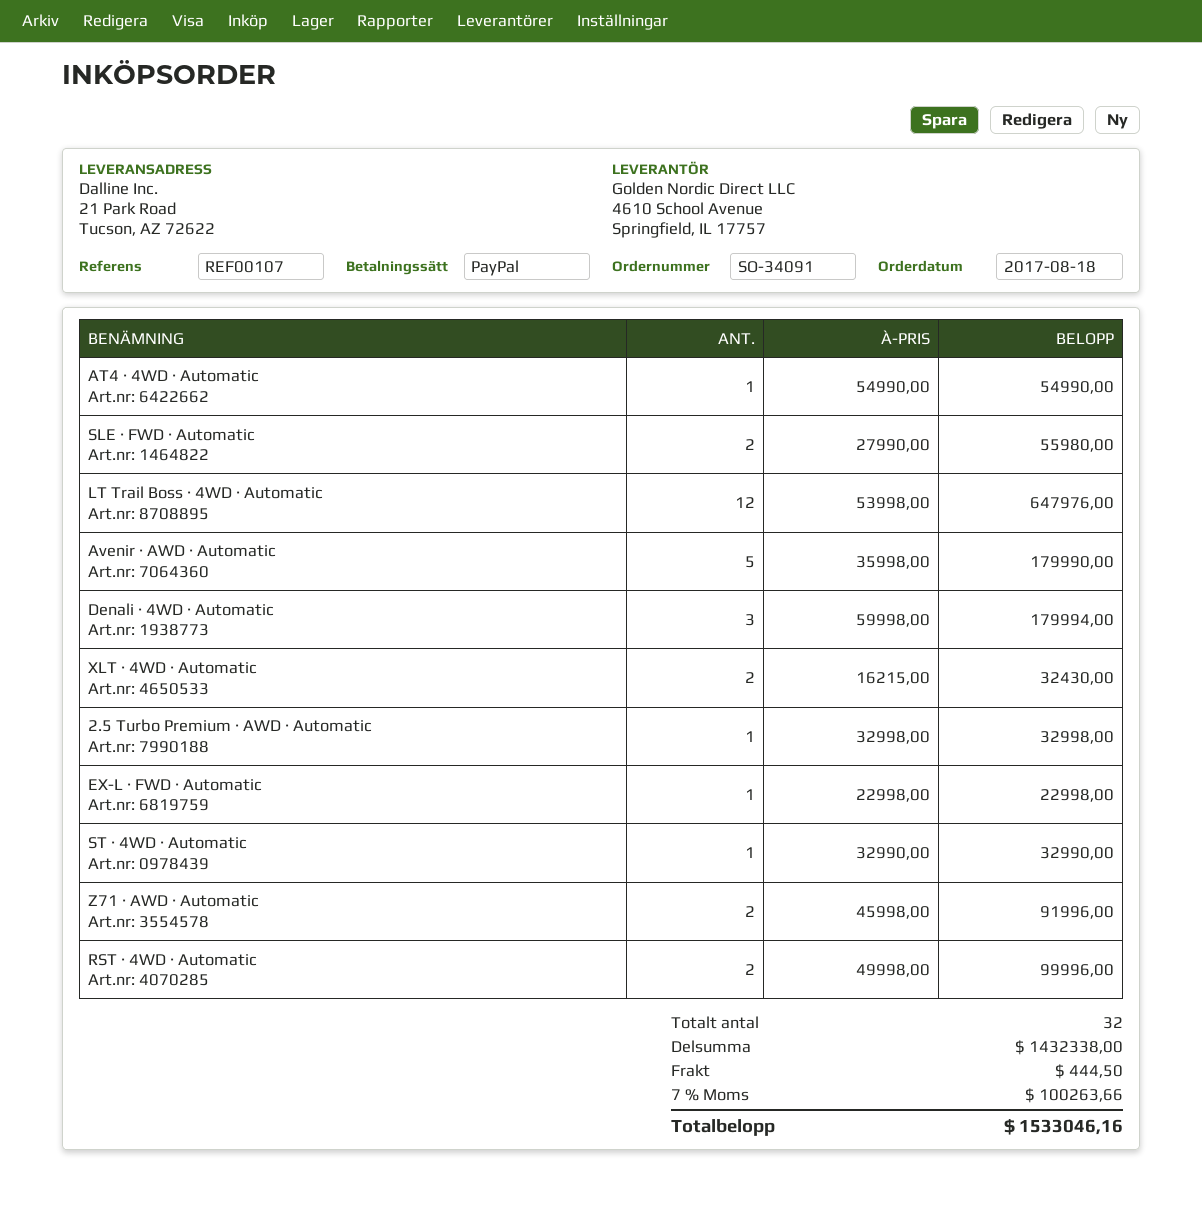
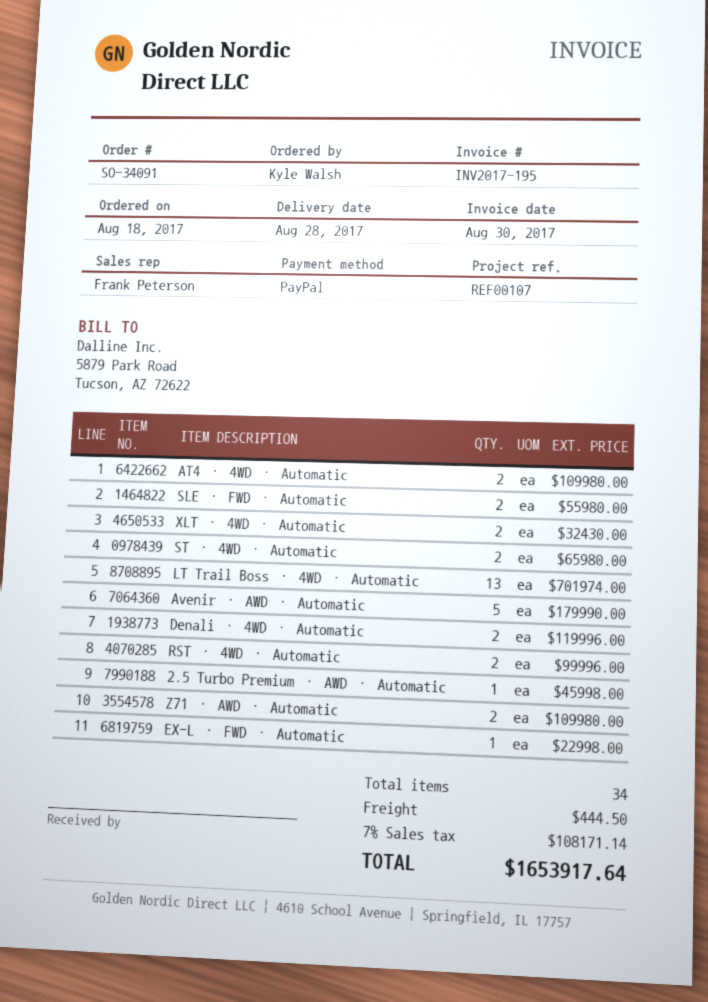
AT4 · 4WD · Automatic: 1 for 54990.00 -> 2 for 109980.00
LT Trail Boss · 4WD · Automatic: 12 for 647976.00 -> 13 for 701974.00
Denali · 4WD · Automatic: 3 for 179994.00 -> 2 for 119996.00
2.5 Turbo Premium · AWD · Automatic: 1 for 32998.00 -> 1 for 45998.00
ST · 4WD · Automatic: 1 for 32990.00 -> 2 for 65980.00
Z71 · AWD · Automatic: 2 for 91996.00 -> 2 for 109980.00
total quantity: 32 -> 34
tax: 7% = 100263.66 -> 7% = 108171.14
total: 1533046.16 -> 1653917.64

